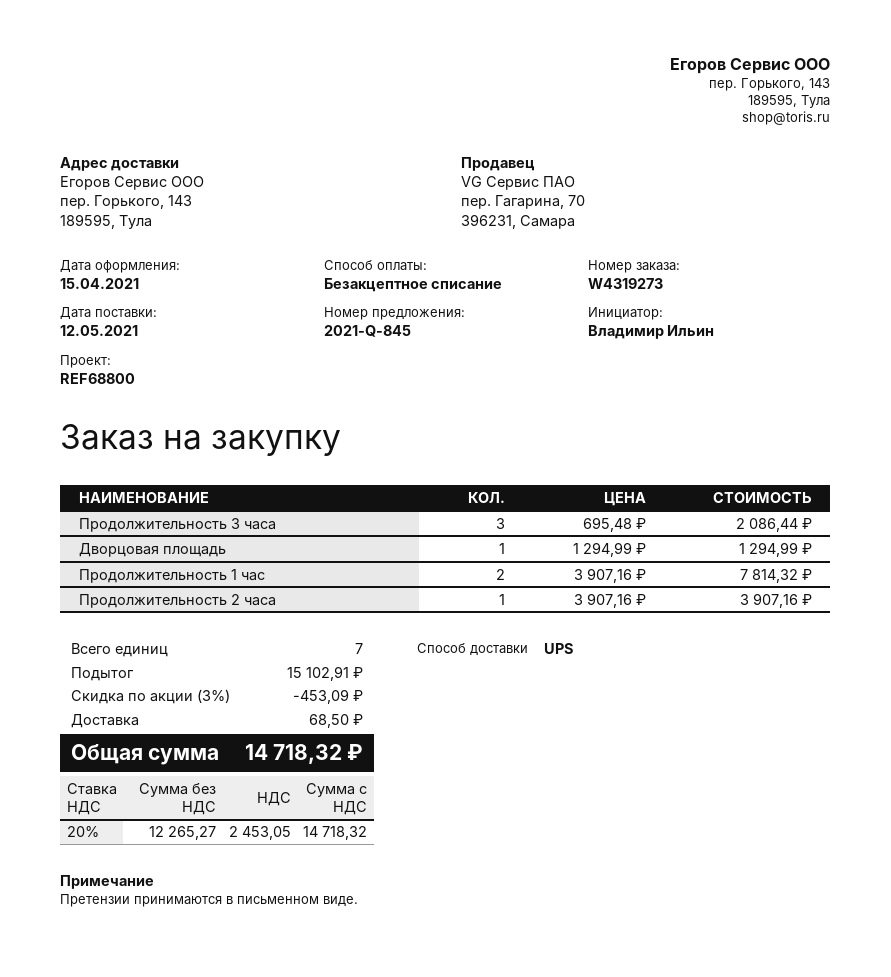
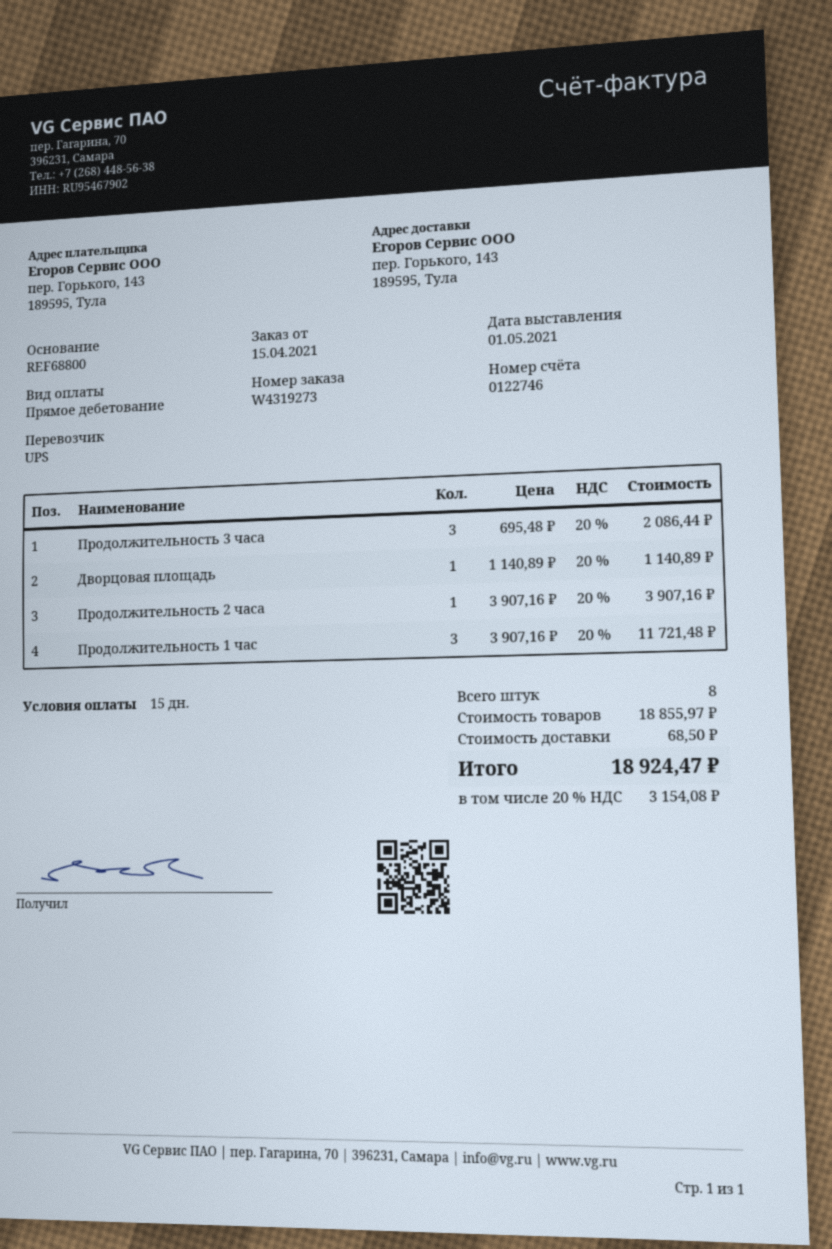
Дворцовая площадь: 1 x 1294.99 = 1294.99 -> 1 x 1140.89 = 1140.89
Продолжительность 1 час: 2 x 3907.16 = 7814.32 -> 3 x 3907.16 = 11721.48
total quantity: 7 -> 8
subtotal: 15102.91 -> 18855.97
discount: 3% = 453.09 -> none
tax: 20% = 2453.05 -> 20% = 3154.08
total: 14718.32 -> 18924.47

